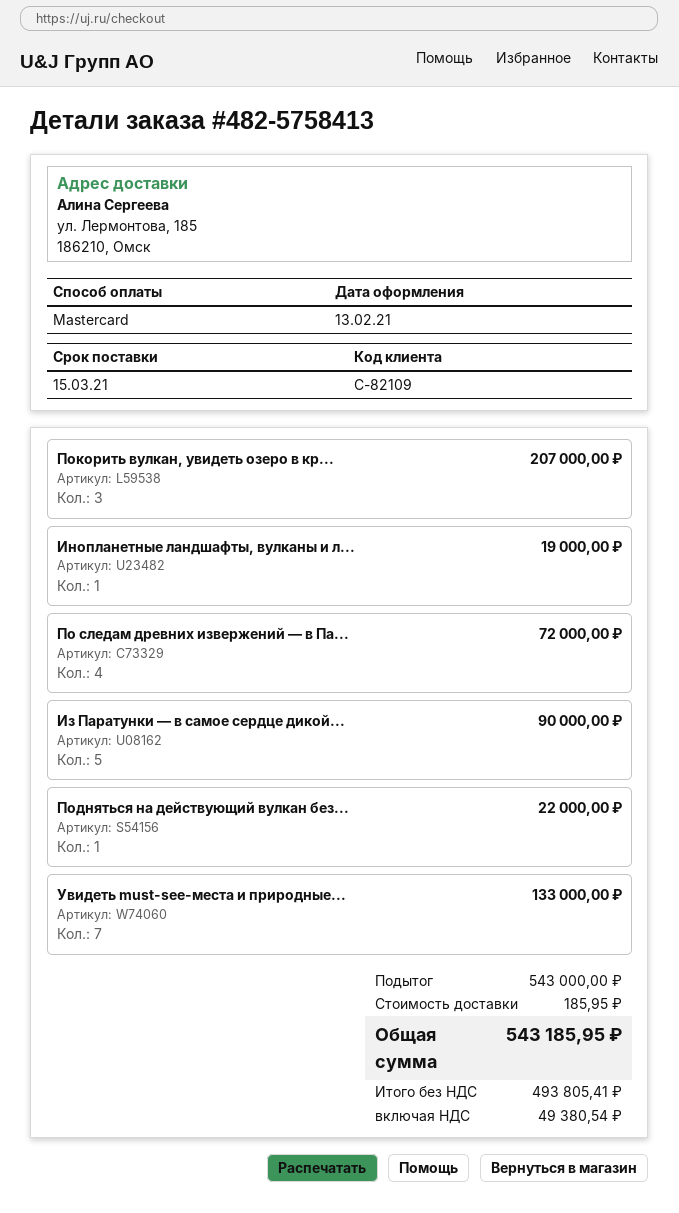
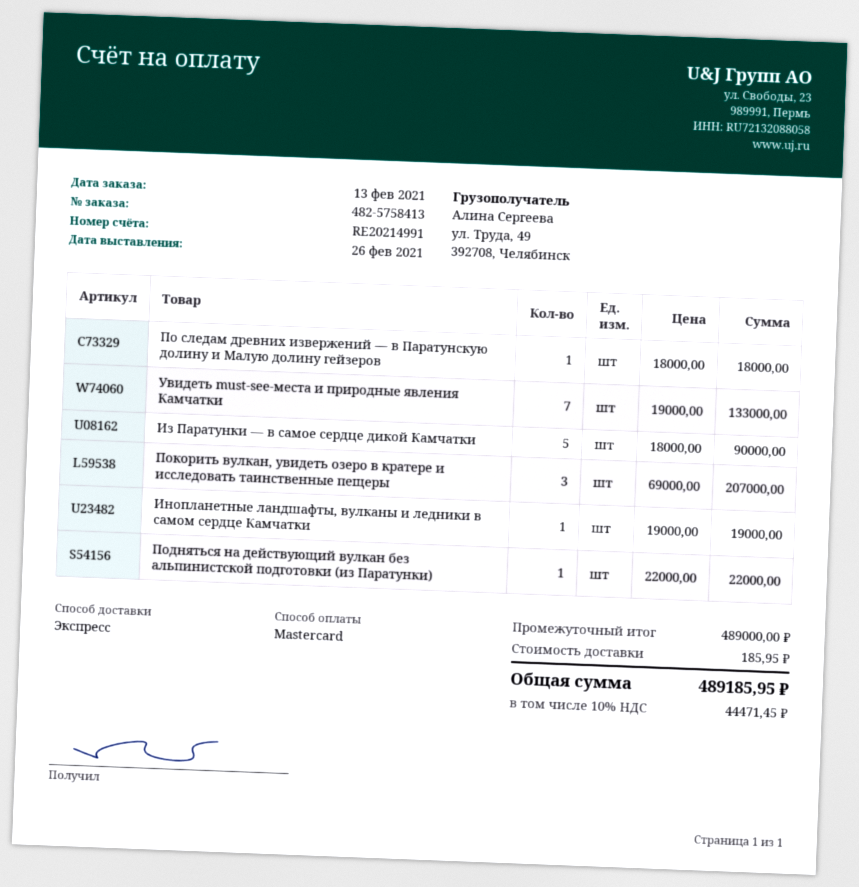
ship to: ул. Лермонтова, 185, 186210, Омск -> ул. Труда, 49, 392708, Челябинск
По следам древних извержений — в Па...: 4 for 72000.00 -> 1 for 18000.00
subtotal: 543000.00 -> 489000.00
tax: 49380.54 -> 44471.45
total: 543185.95 -> 489185.95

